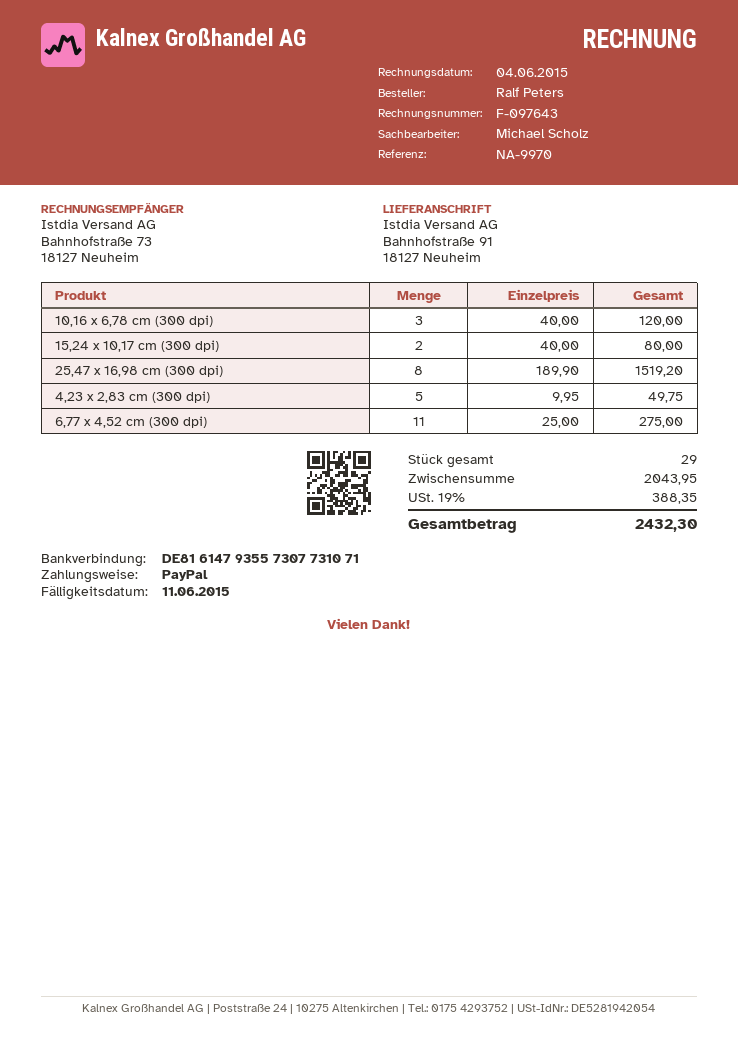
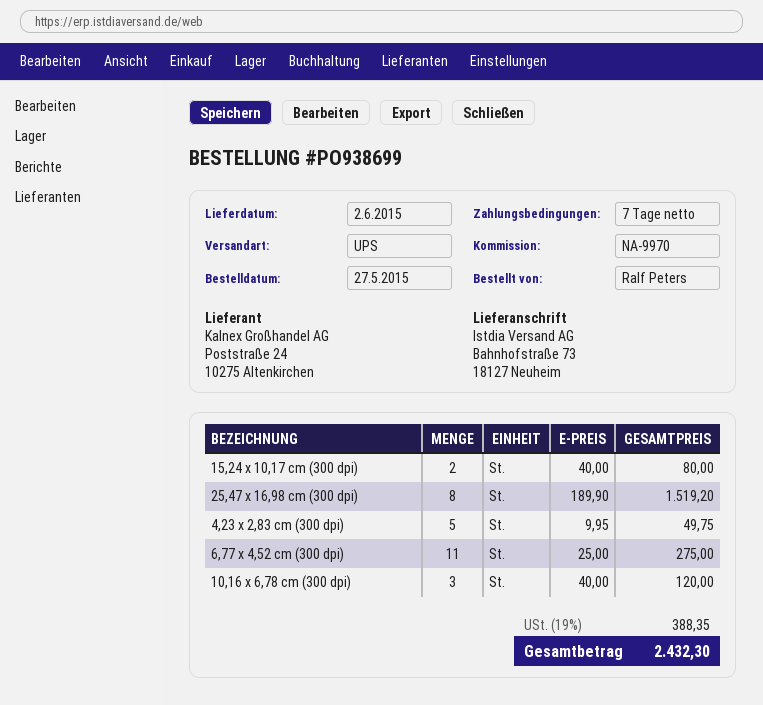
ship to: Bahnhofstraße 91, 18127 Neuheim -> Bahnhofstraße 73, 18127 Neuheim

